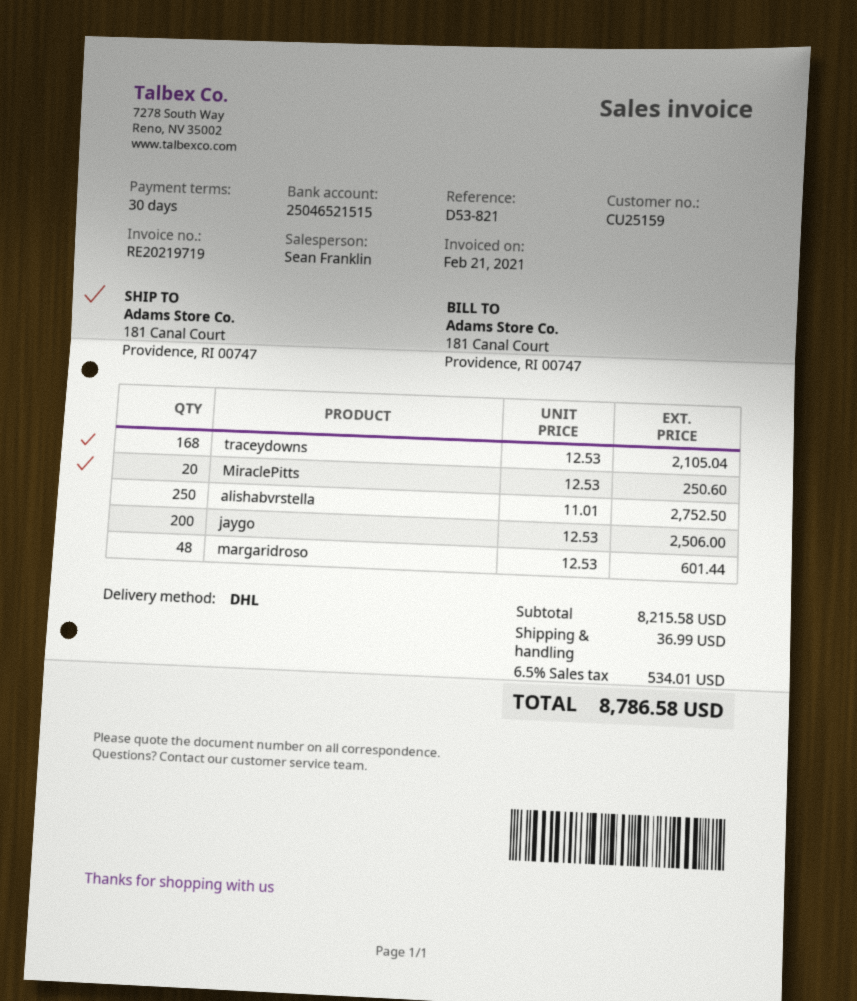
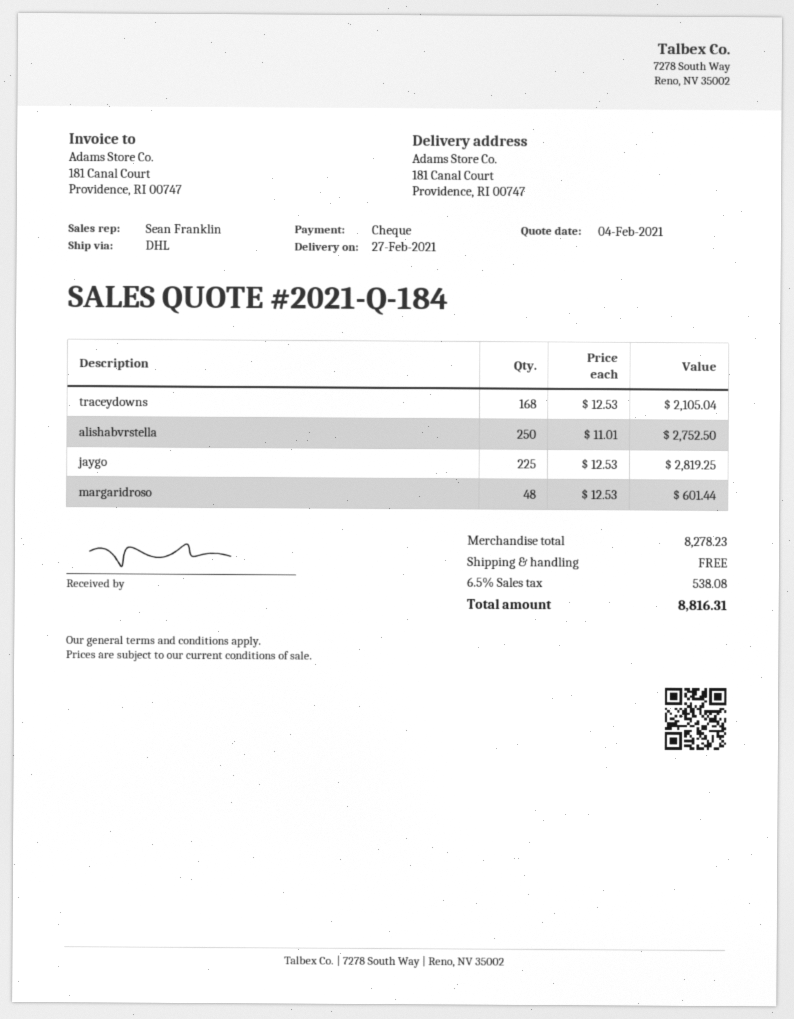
MiraclePitts: 20 x 12.53 = 250.60 -> none
jaygo: 200 x 12.53 = 2506.00 -> 225 x 12.53 = 2819.25
subtotal: 8215.58 -> 8278.23
shipping: 36.99 -> 0.00
tax: 6.5% = 534.01 -> 6.5% = 538.08
total: 8786.58 -> 8816.31

